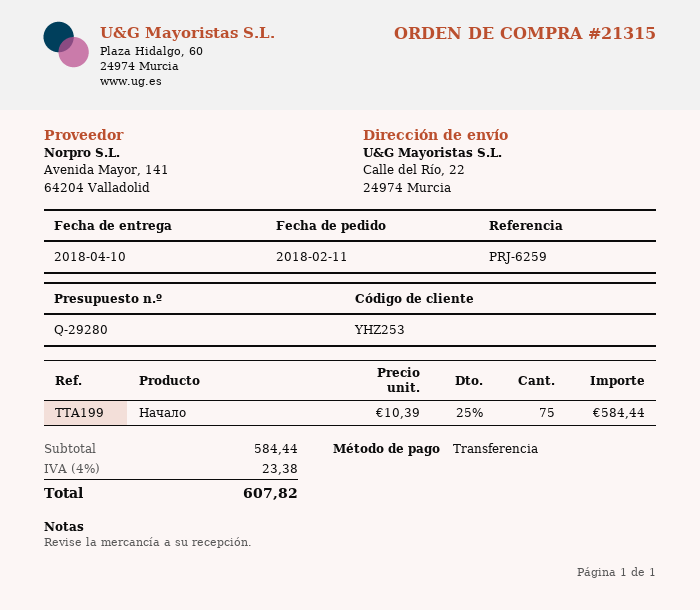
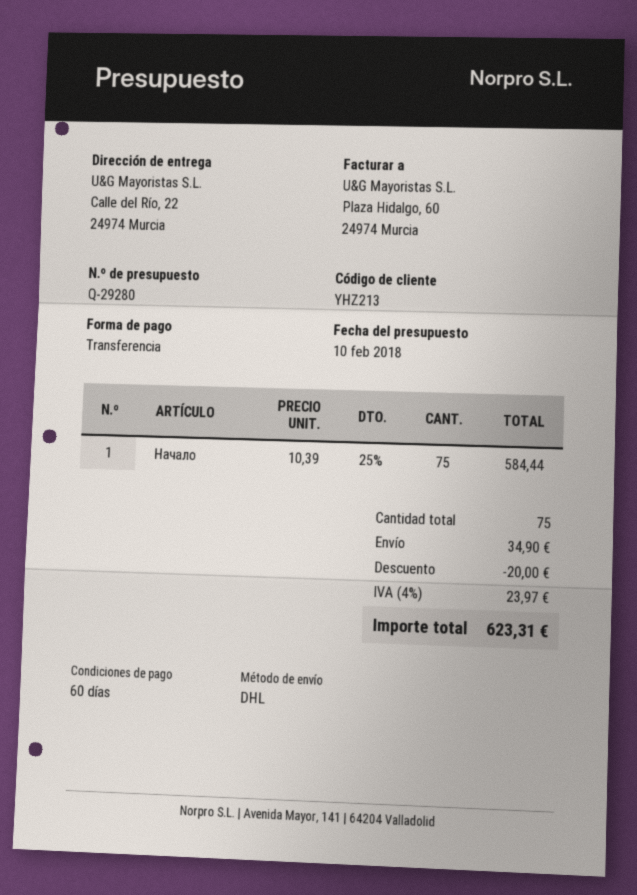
customer number: YHZ253 -> YHZ213
discount: none -> 20.00
shipping: none -> 34.90
tax: 4% = 23.38 -> 4% = 23.97
total: 607.82 -> 623.31

